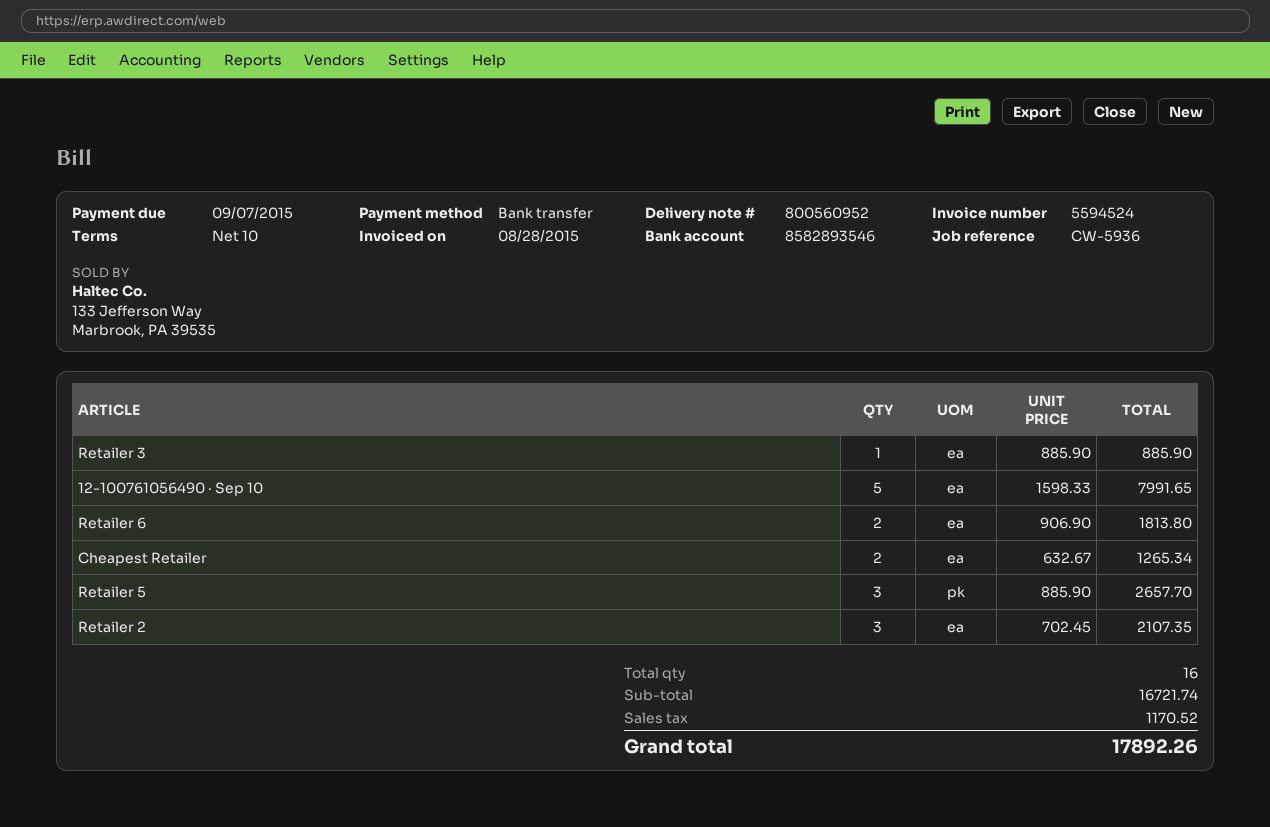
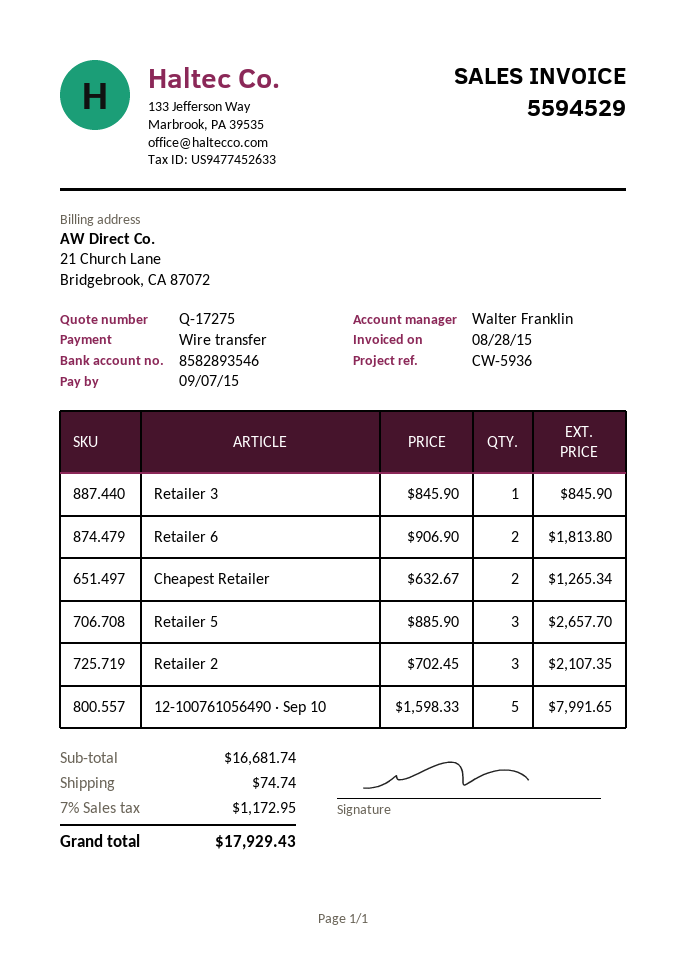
invoice number: 5594524 -> 5594529
Retailer 3: 1 x 885.90 = 885.90 -> 1 x 845.90 = 845.90
subtotal: 16721.74 -> 16681.74
shipping: none -> 74.74
tax: 1170.52 -> 1172.95
total: 17892.26 -> 17929.43

